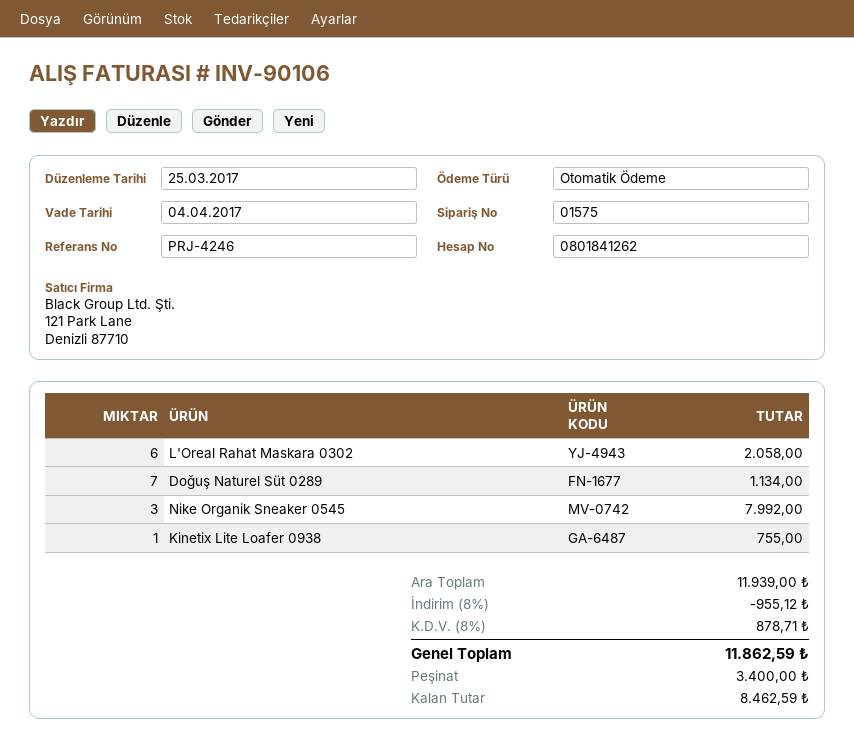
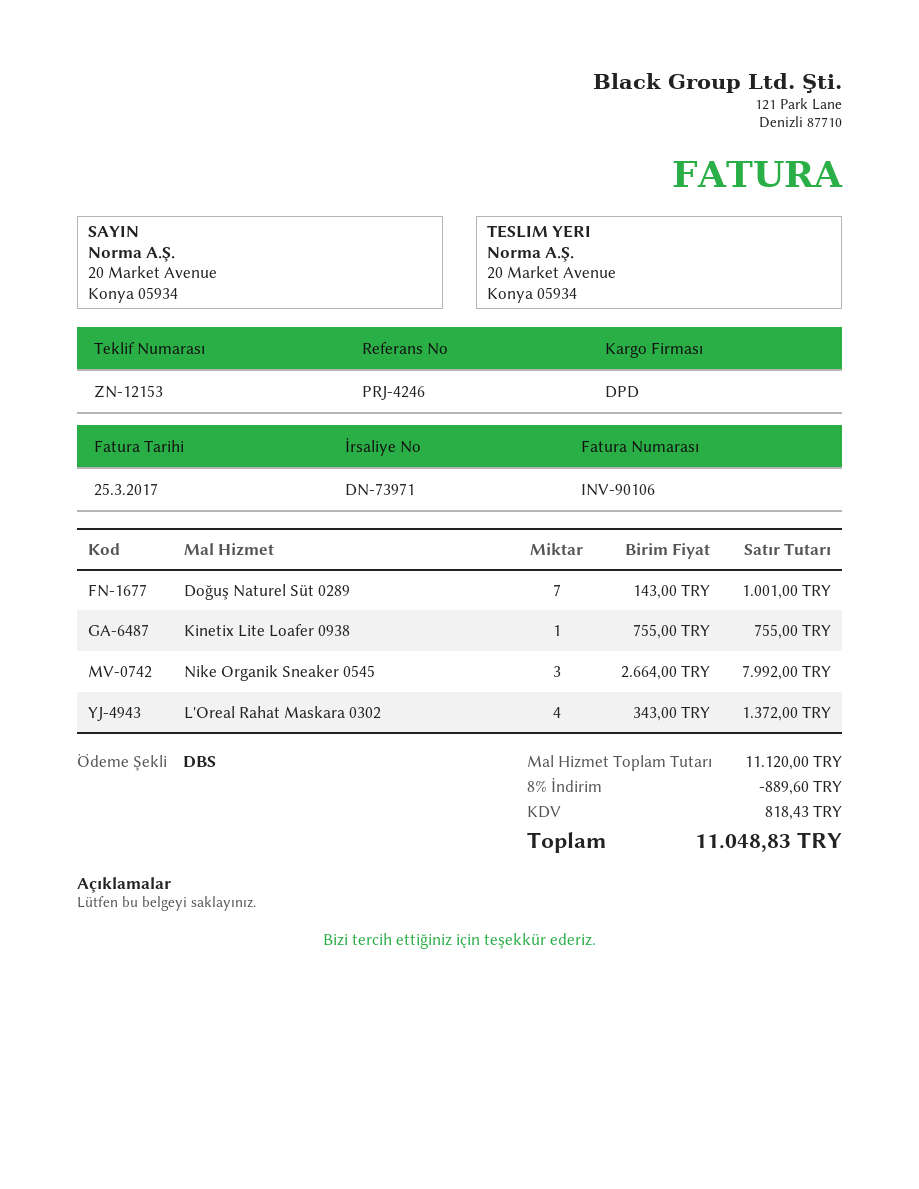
L'Oreal Rahat Maskara 0302: 6 for 2058.00 -> 4 for 1372.00
Doğuş Naturel Süt 0289: 7 for 1134.00 -> 7 for 1001.00
subtotal: 11939.00 -> 11120.00
discount: 8% = 955.12 -> 8% = 889.60
tax: 878.71 -> 818.43
total: 11862.59 -> 11048.83

